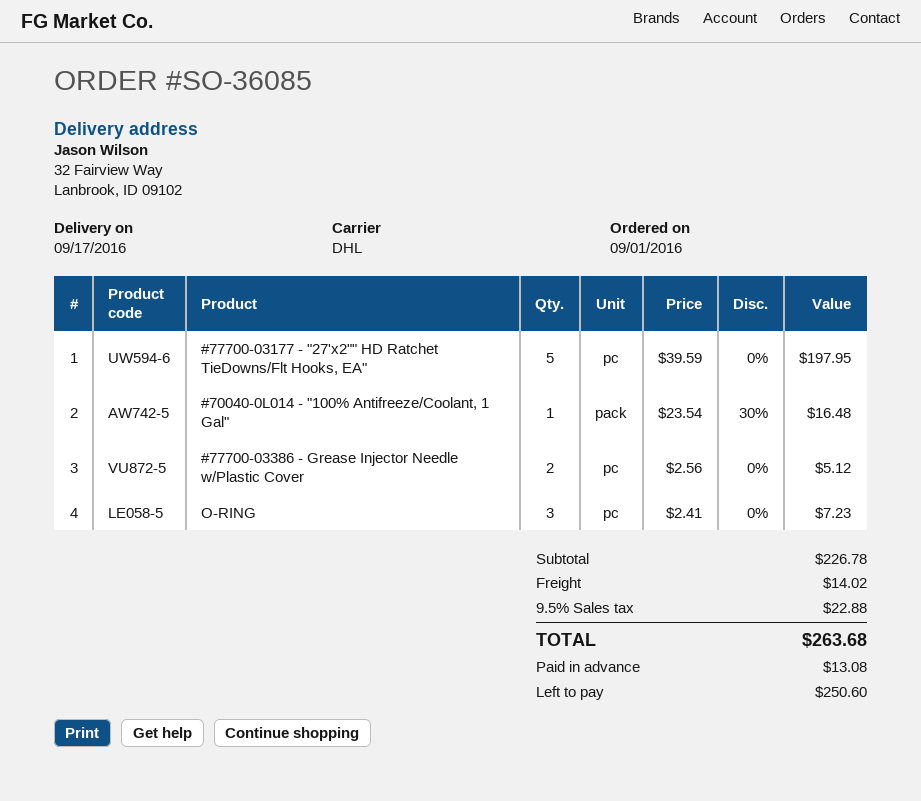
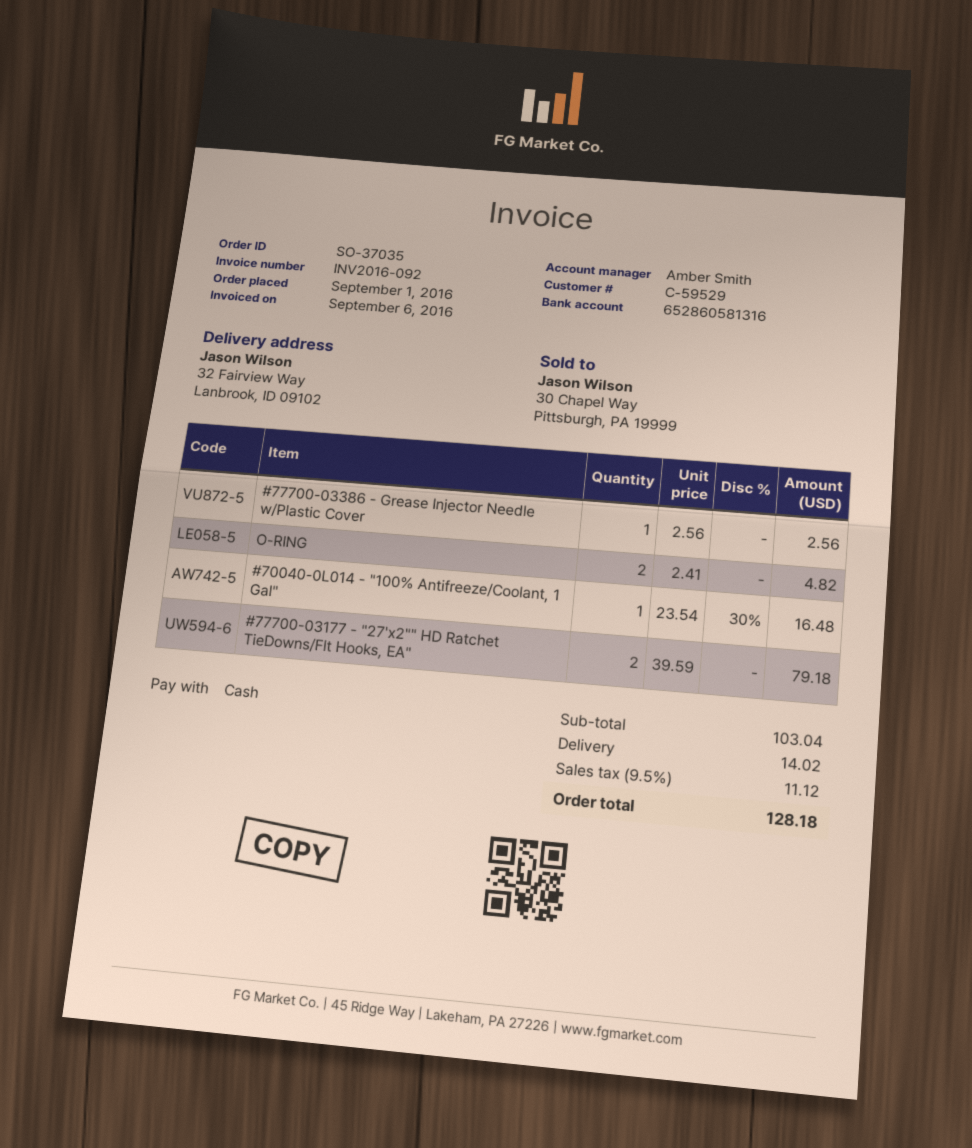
order number: SO-36085 -> SO-37035
#77700-03177 - "27'x2"" HD Ratchet TieDowns/Flt Hooks, EA": 5 x 39.59 = 197.95 -> 2 x 39.59 = 79.18
#77700-03386 - Grease Injector Needle w/Plastic Cover: 2 x 2.56 = 5.12 -> 1 x 2.56 = 2.56
O-RING: 3 x 2.41 = 7.23 -> 2 x 2.41 = 4.82
subtotal: 226.78 -> 103.04
tax: 9.5% = 22.88 -> 9.5% = 11.12
total: 263.68 -> 128.18

